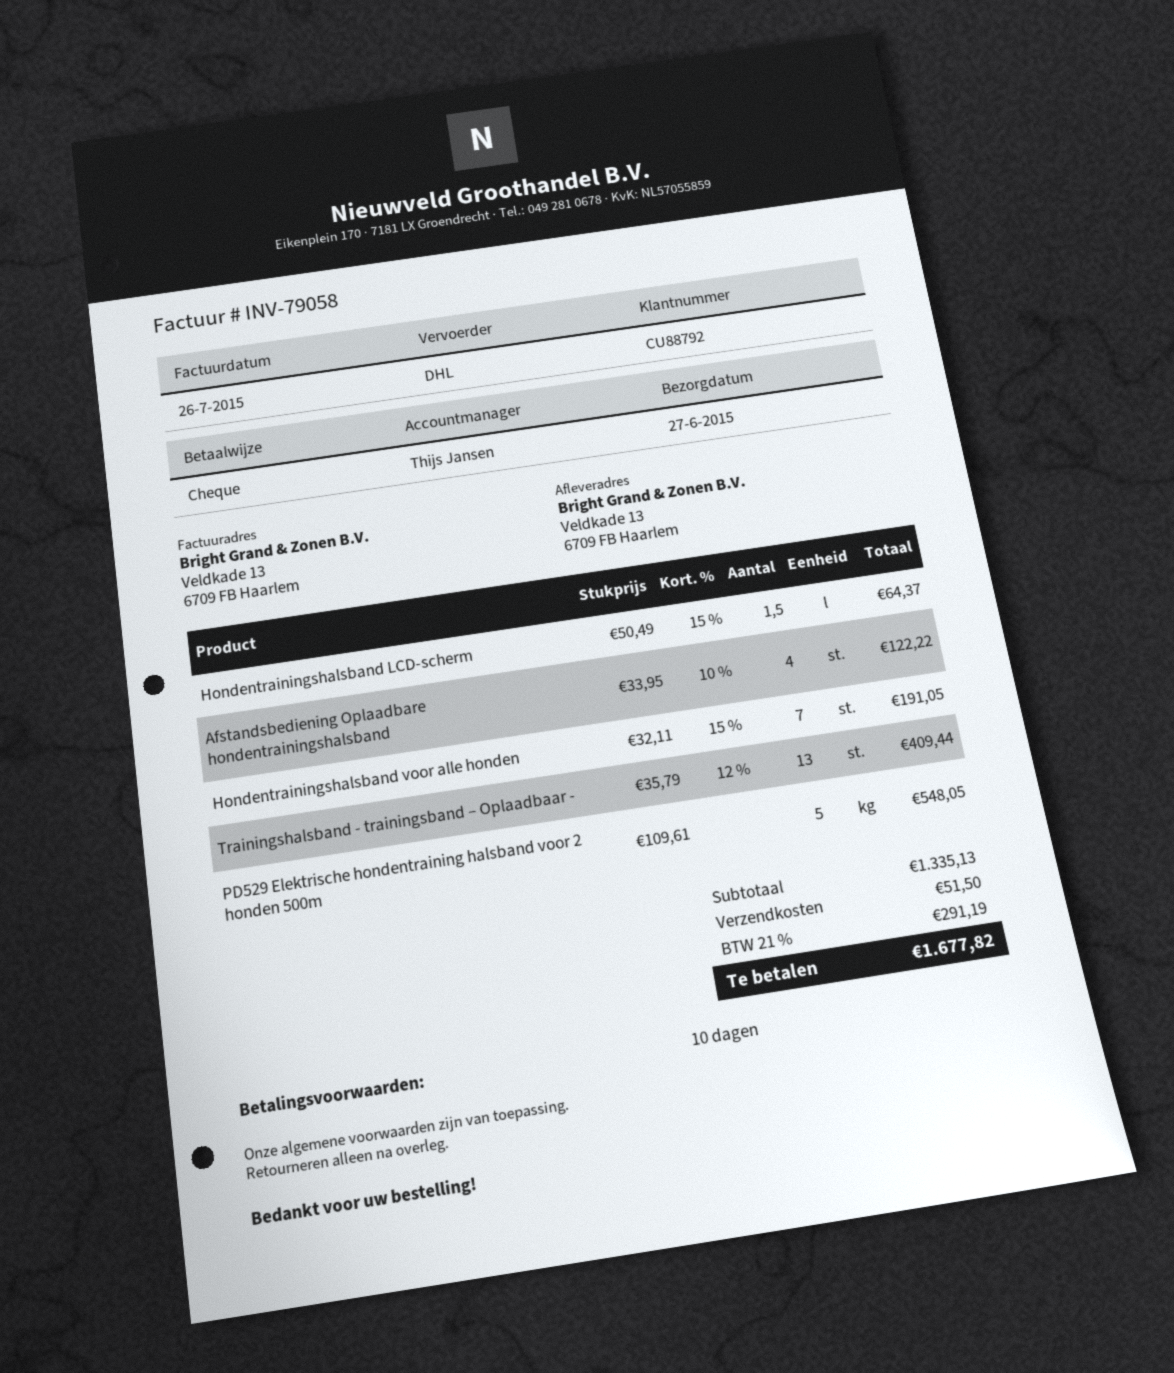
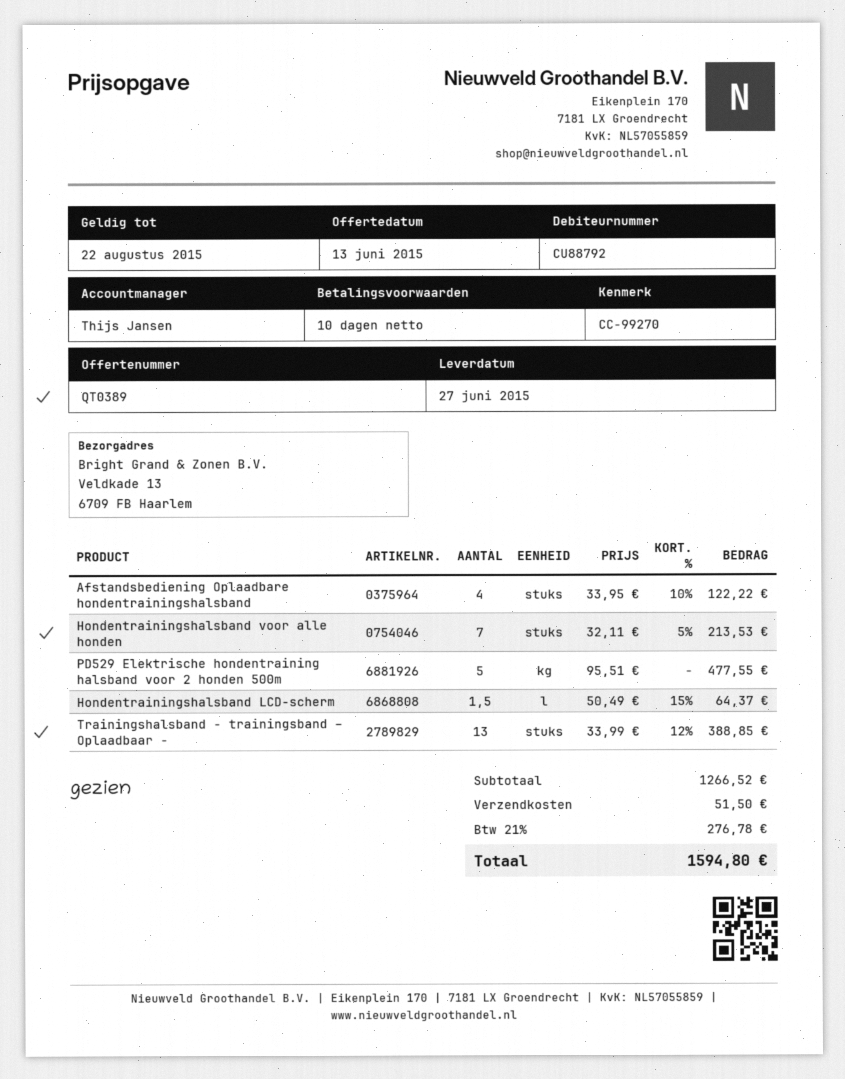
Hondentrainingshalsband voor alle honden: 7 x 32.11 - 15% = 191.05 -> 7 x 32.11 - 5% = 213.53
Trainingshalsband - trainingsband – Oplaadbaar -: 13 x 35.79 - 12% = 409.44 -> 13 x 33.99 - 12% = 388.85
PD529 Elektrische hondentraining halsband voor 2 honden 500m: 5 x 109.61 = 548.05 -> 5 x 95.51 = 477.55
subtotal: 1335.13 -> 1266.52
tax: 21% = 291.19 -> 21% = 276.78
total: 1677.82 -> 1594.80

